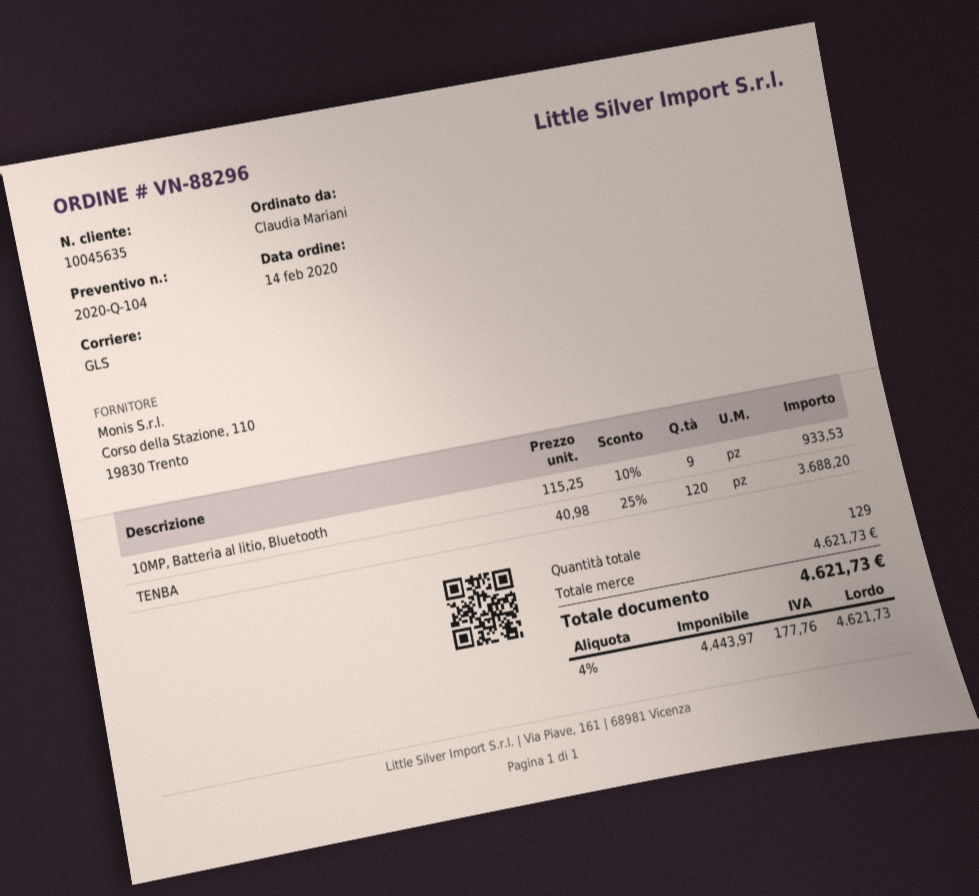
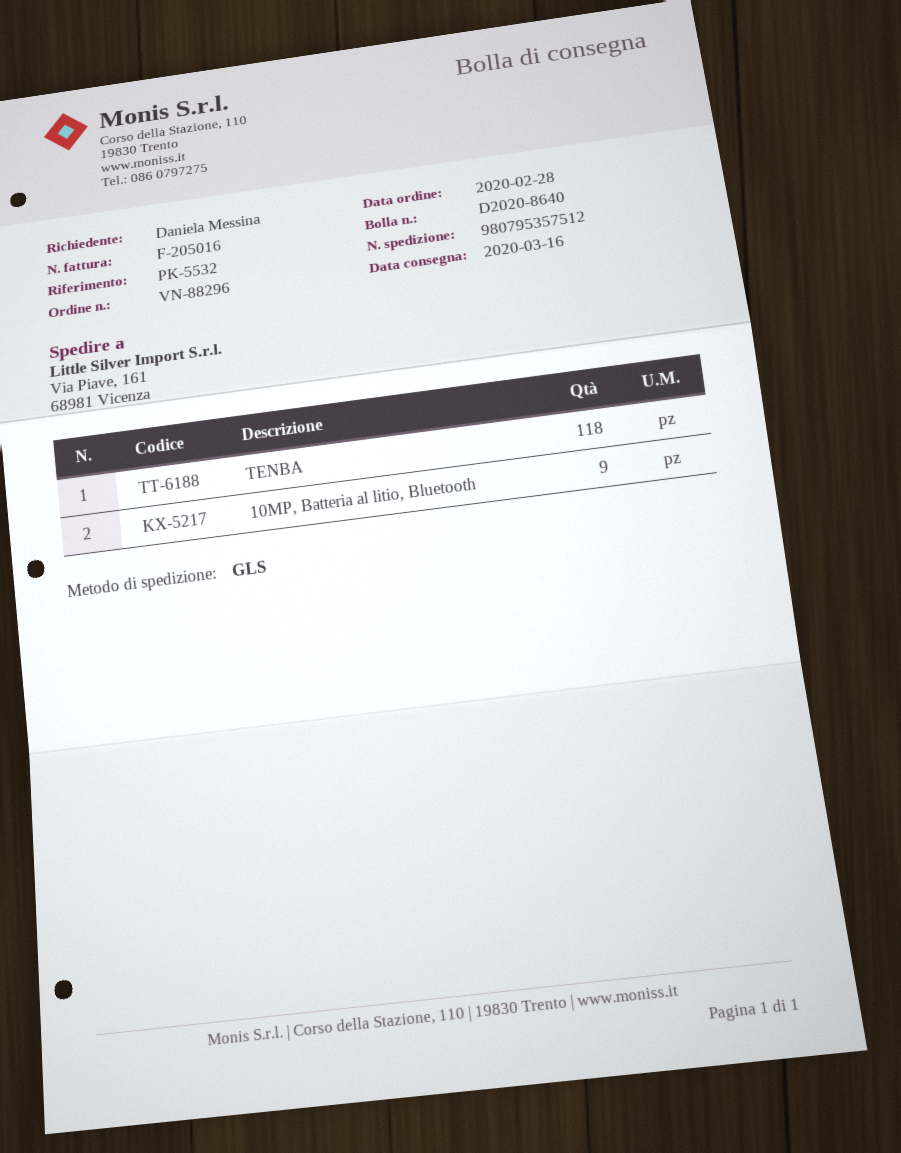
order date: 2020-02-14 -> 2020-02-28
ordered by: Claudia Mariani -> Daniela Messina
TENBA: 120 -> 118

